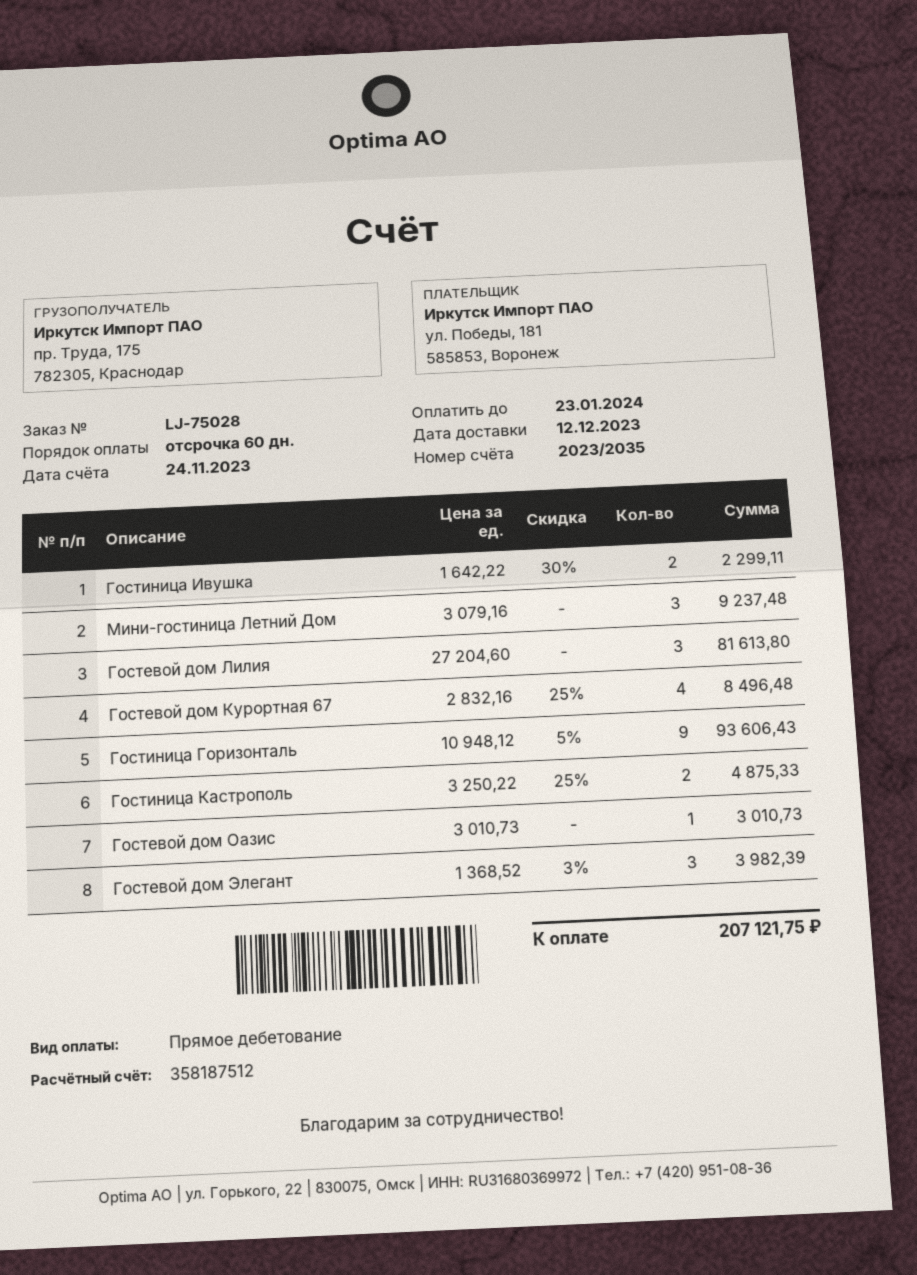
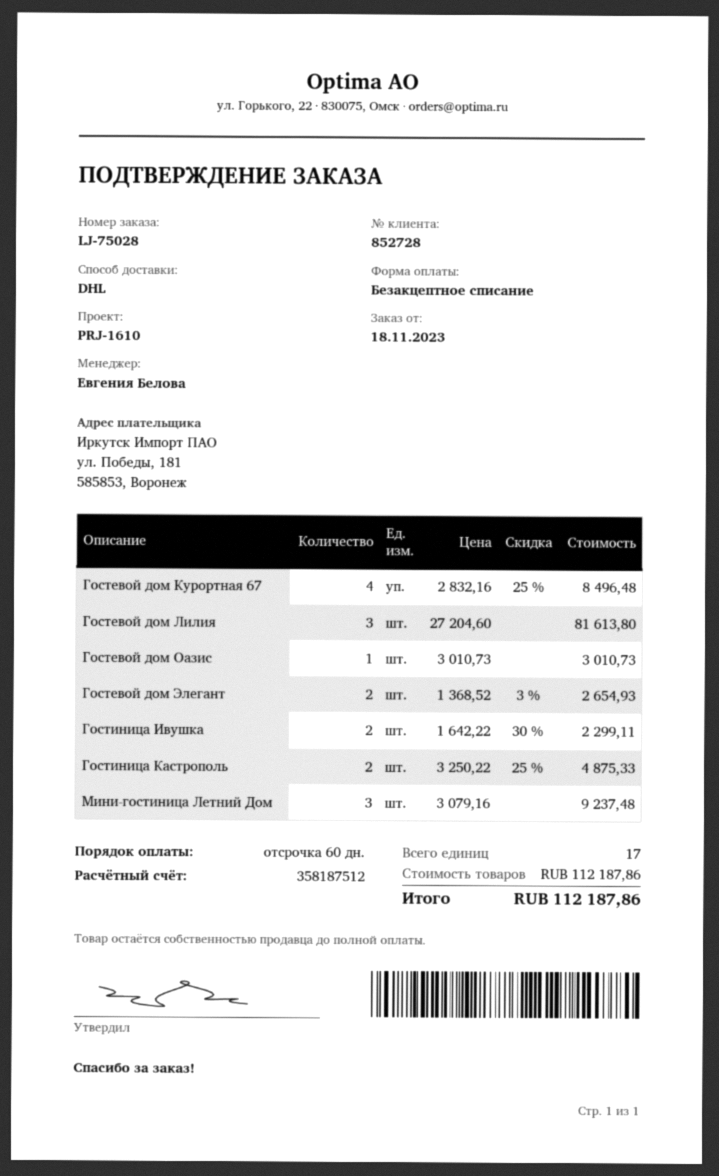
Гостиница Горизонталь: 9 x 10948.12 - 5% = 93606.43 -> none
Гостевой дом Элегант: 3 x 1368.52 - 3% = 3982.39 -> 2 x 1368.52 - 3% = 2654.93
total: 207121.75 -> 112187.86

